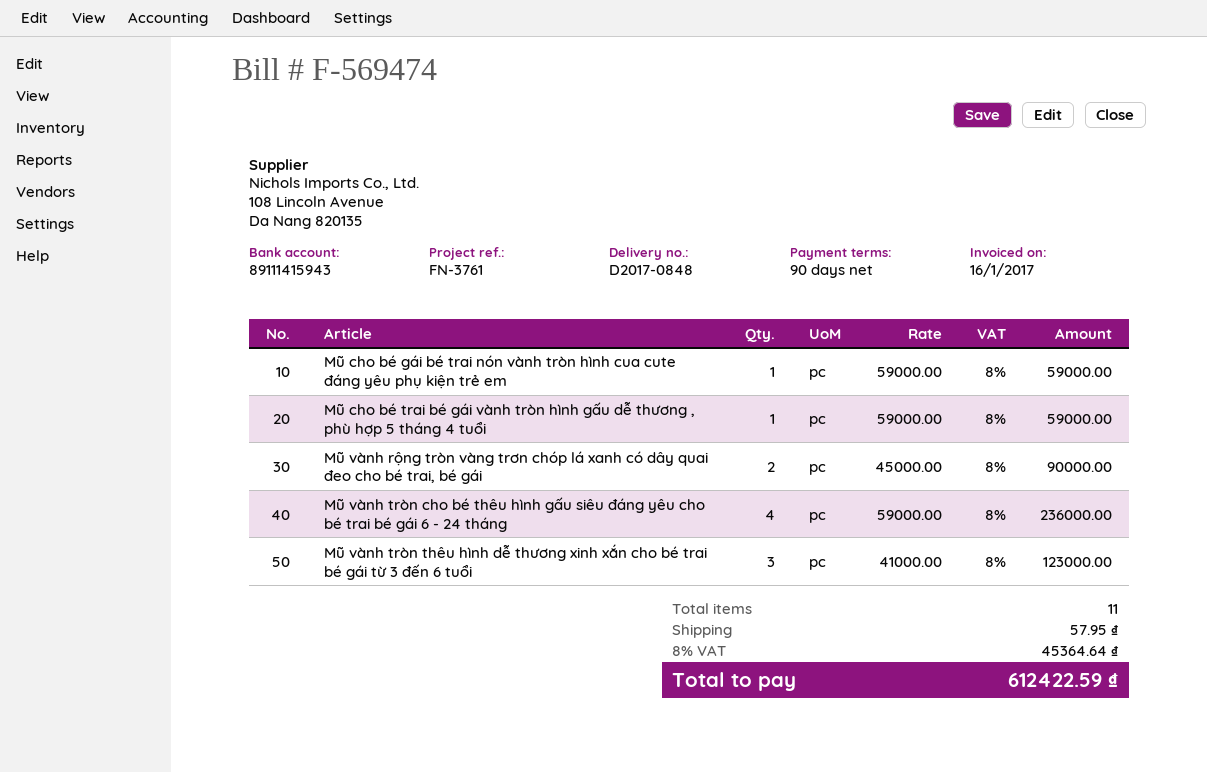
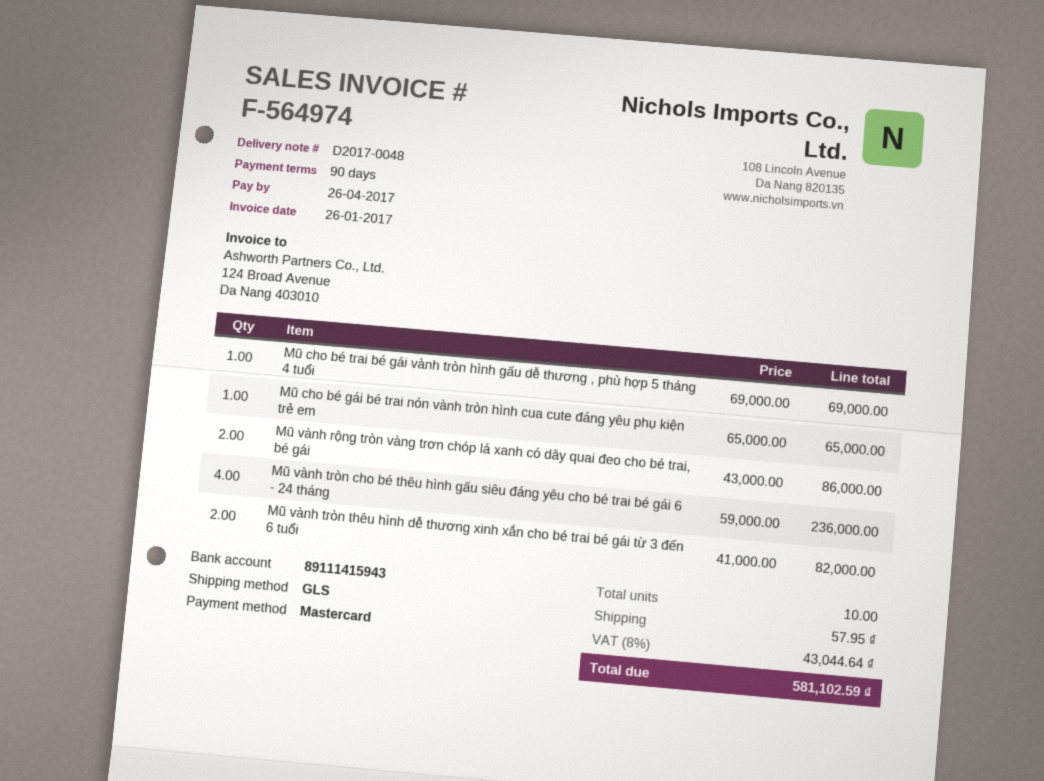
delivery note number: D2017-0848 -> D2017-0048
invoice number: F-569474 -> F-564974
invoice date: 2017-01-16 -> 2017-01-26
Mũ cho bé gái bé trai nón vành tròn hình cua cute đáng yêu phụ kiện trẻ em: 1 x 59000.00 = 59000.00 -> 1 x 65000.00 = 65000.00
Mũ cho bé trai bé gái vành tròn hình gấu dễ thương , phù hợp 5 tháng 4 tuổi: 1 x 59000.00 = 59000.00 -> 1 x 69000.00 = 69000.00
Mũ vành rộng tròn vàng trơn chóp lá xanh có dây quai đeo cho bé trai, bé gái: 2 x 45000.00 = 90000.00 -> 2 x 43000.00 = 86000.00
Mũ vành tròn thêu hình dễ thương xinh xắn cho bé trai bé gái từ 3 đến 6 tuổi: 3 x 41000.00 = 123000.00 -> 2 x 41000.00 = 82000.00
total quantity: 11 -> 10
tax: 8% = 45364.64 -> 8% = 43044.64
total: 612422.59 -> 581102.59

